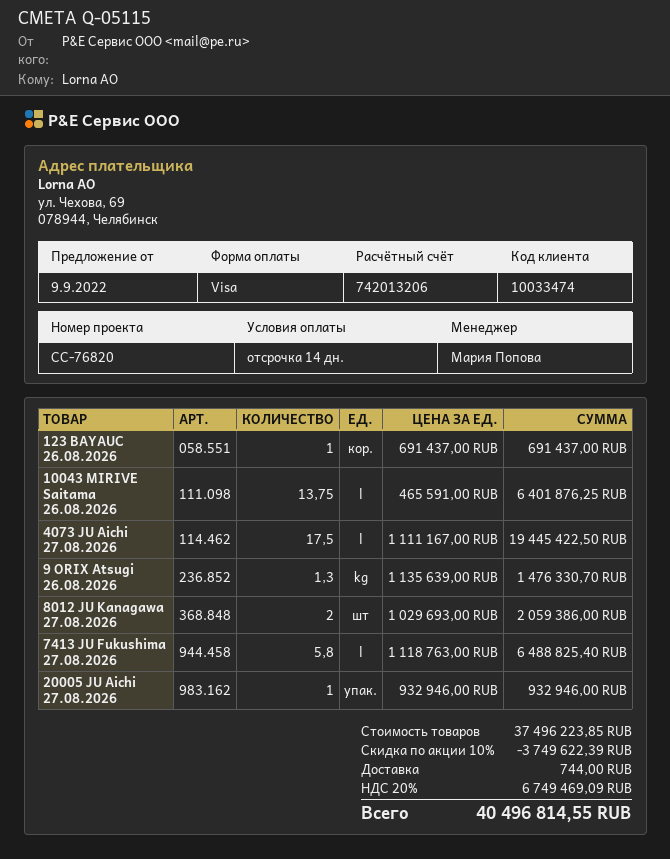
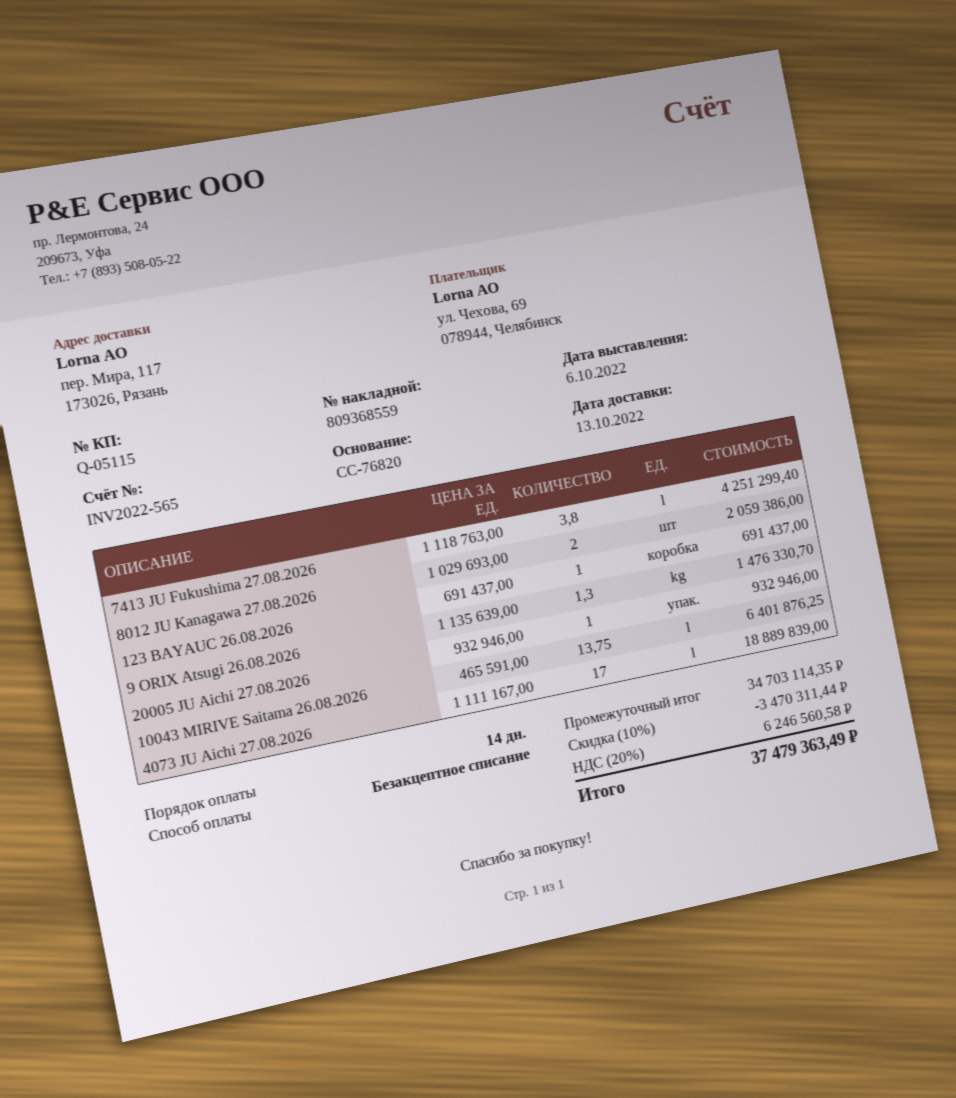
payment method: Visa -> direct debit
4073 JU Aichi 27.08.2026: 17.5 x 1111167.00 = 19445422.50 -> 17 x 1111167.00 = 18889839.00
7413 JU Fukushima 27.08.2026: 5.8 x 1118763.00 = 6488825.40 -> 3.8 x 1118763.00 = 4251299.40
subtotal: 37496223.85 -> 34703114.35
discount: 10% = 3749622.39 -> 10% = 3470311.44
shipping: 744.00 -> none
tax: 20% = 6749469.09 -> 20% = 6246560.58
total: 40496814.55 -> 37479363.49

